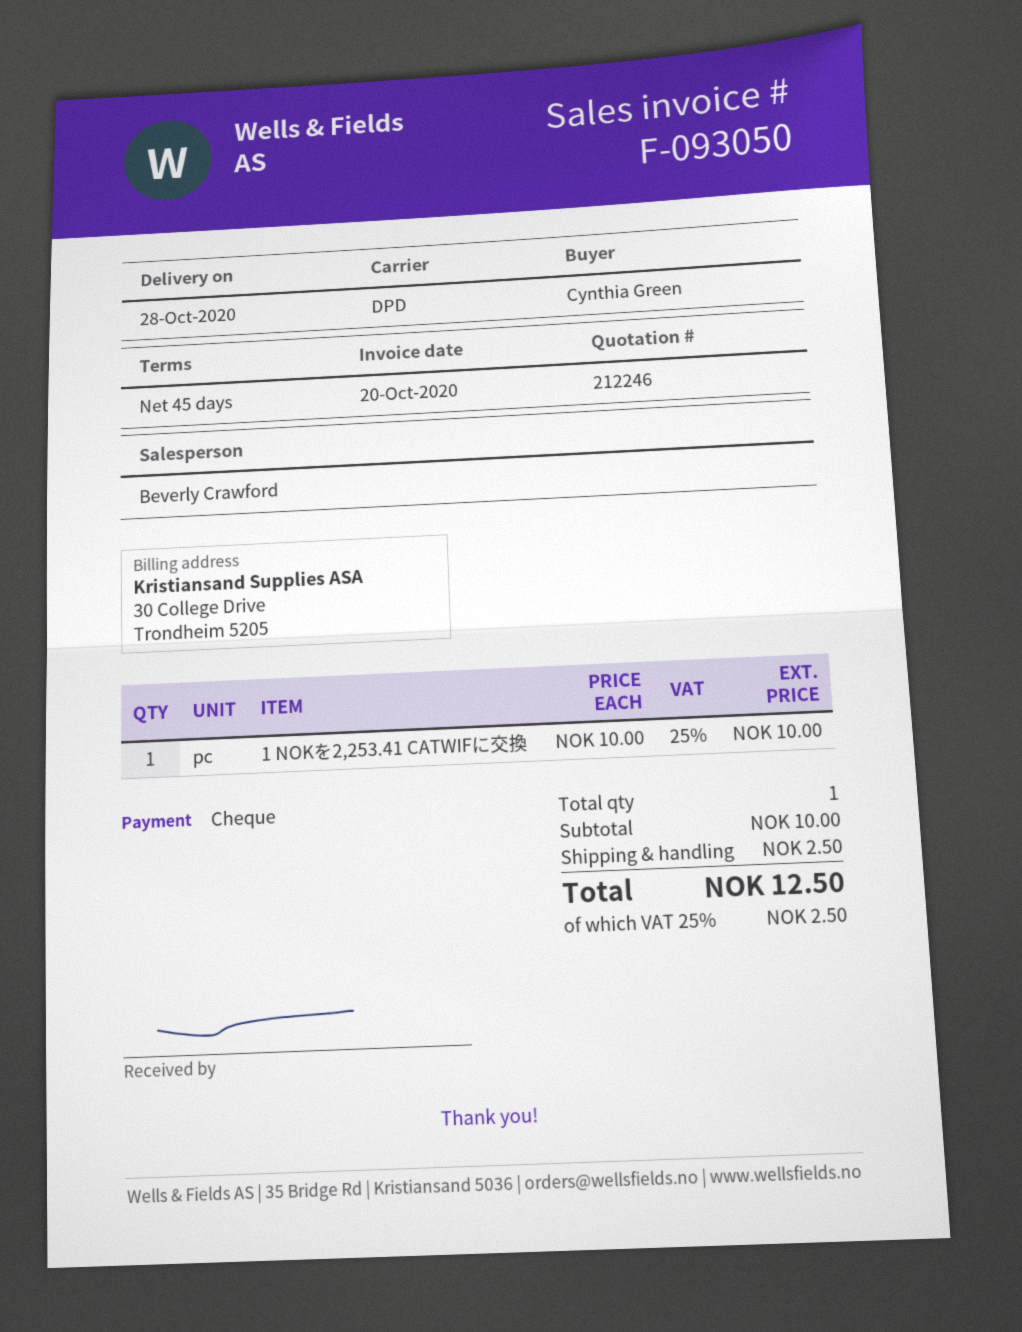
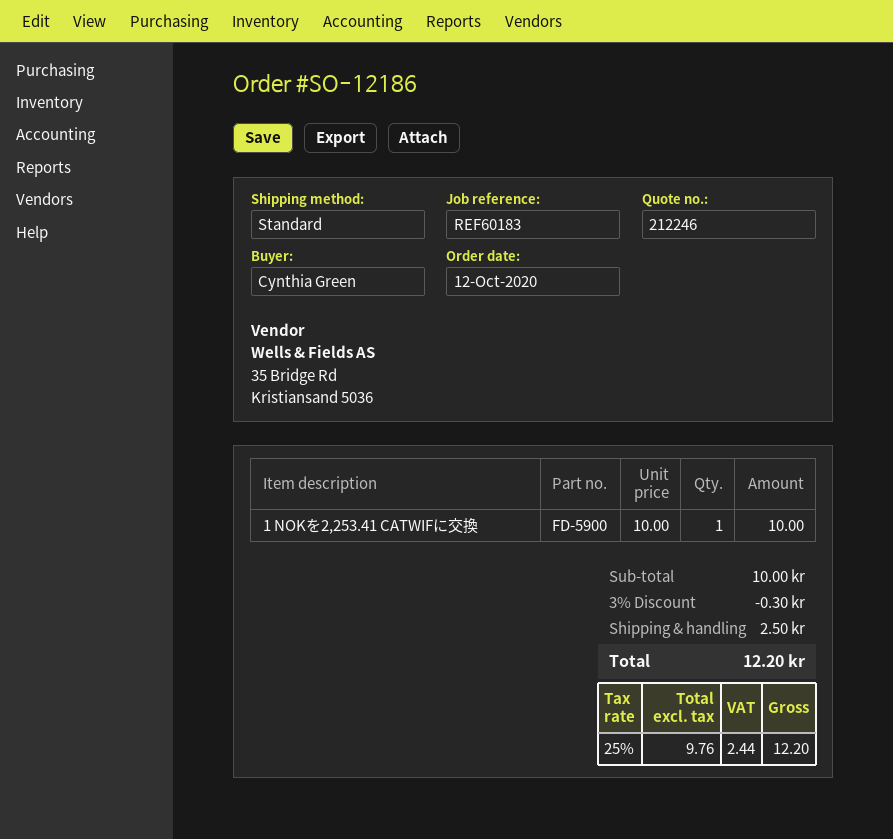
shipping method: DPD -> standard
discount: none -> 3% = 0.30
tax: 25% = 2.50 -> 25% = 2.44
total: 12.50 -> 12.20

